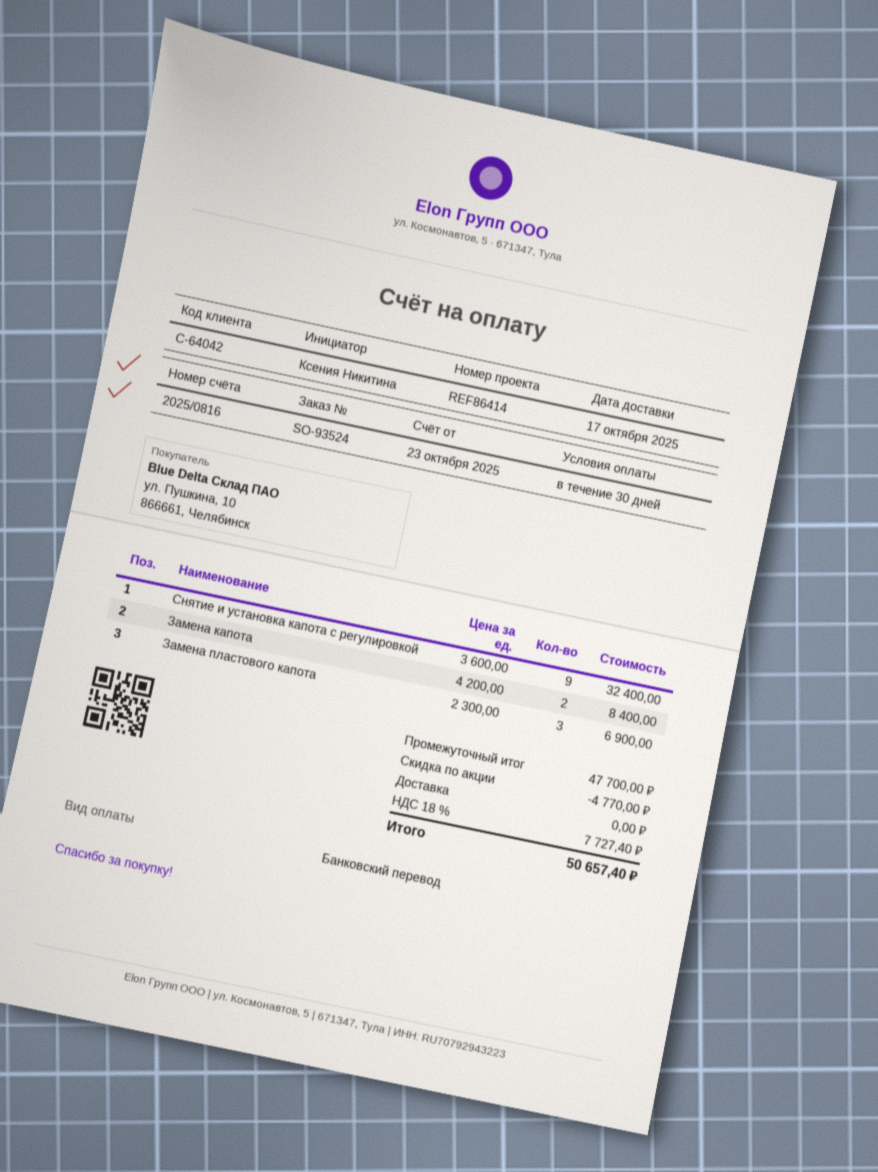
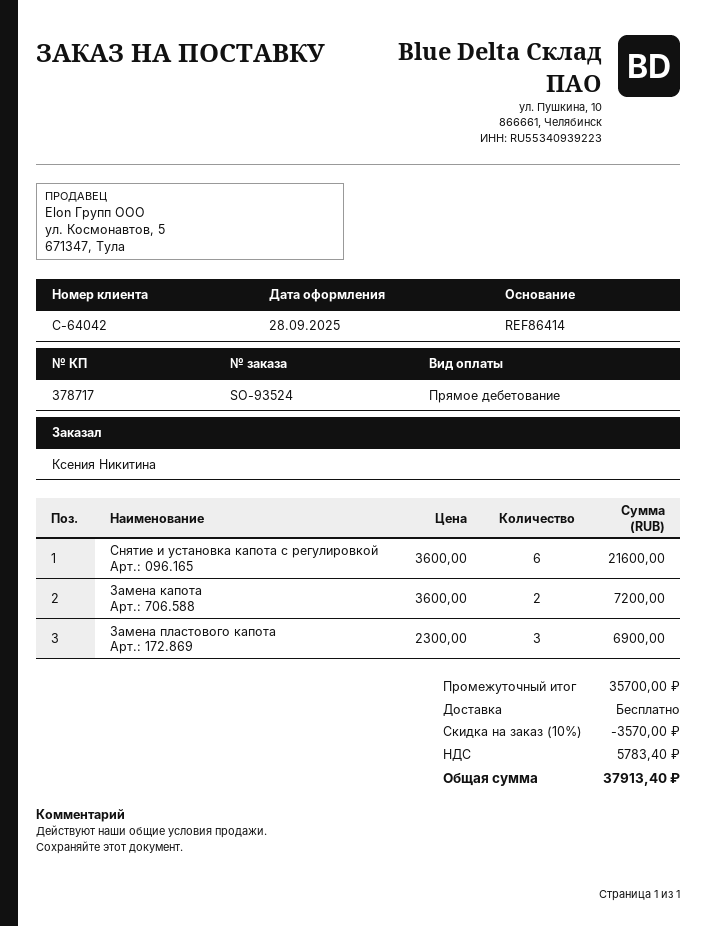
payment method: bank transfer -> direct debit
Снятие и установка капота с регулировкой: 9 x 3600.00 = 32400.00 -> 6 x 3600.00 = 21600.00
Замена капота: 2 x 4200.00 = 8400.00 -> 2 x 3600.00 = 7200.00
subtotal: 47700.00 -> 35700.00
discount: 4770.00 -> 3570.00
tax: 7727.40 -> 5783.40
total: 50657.40 -> 37913.40

